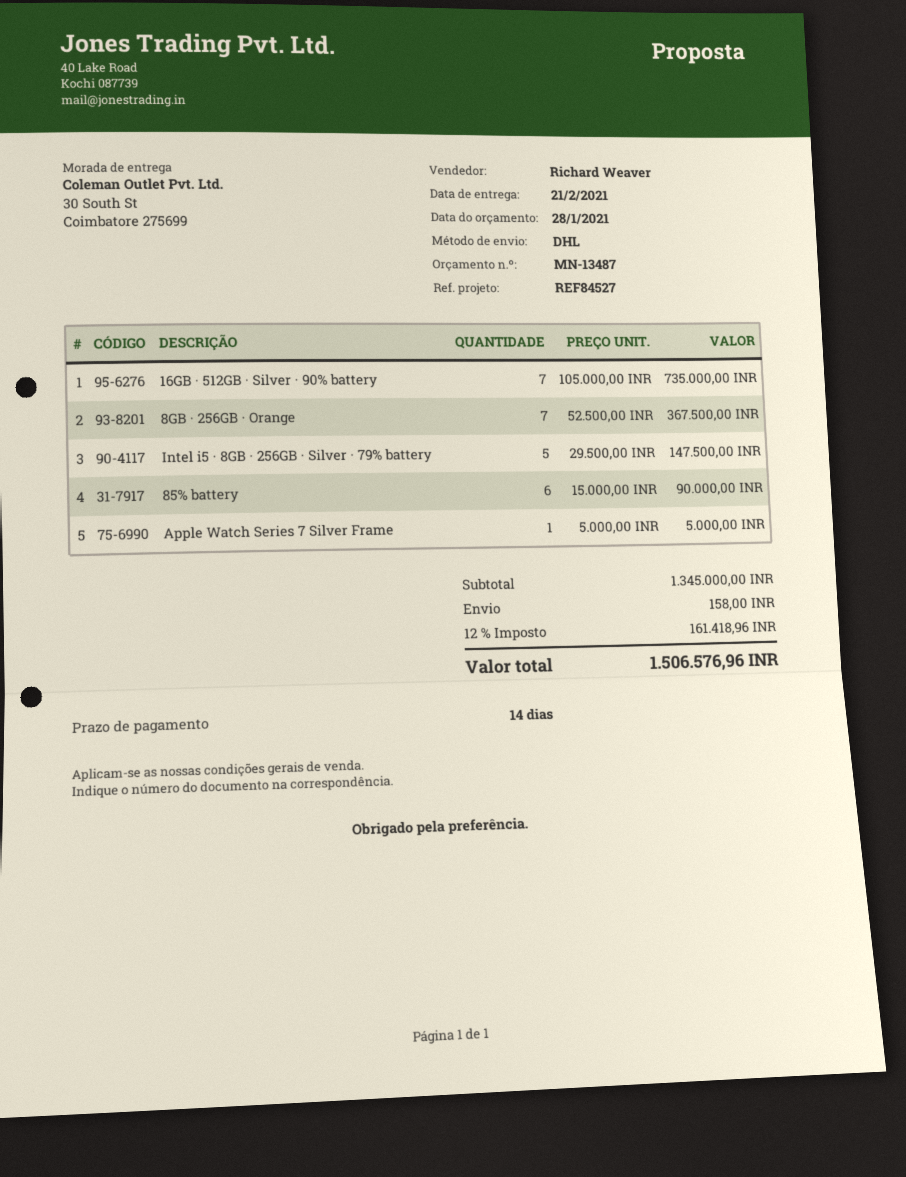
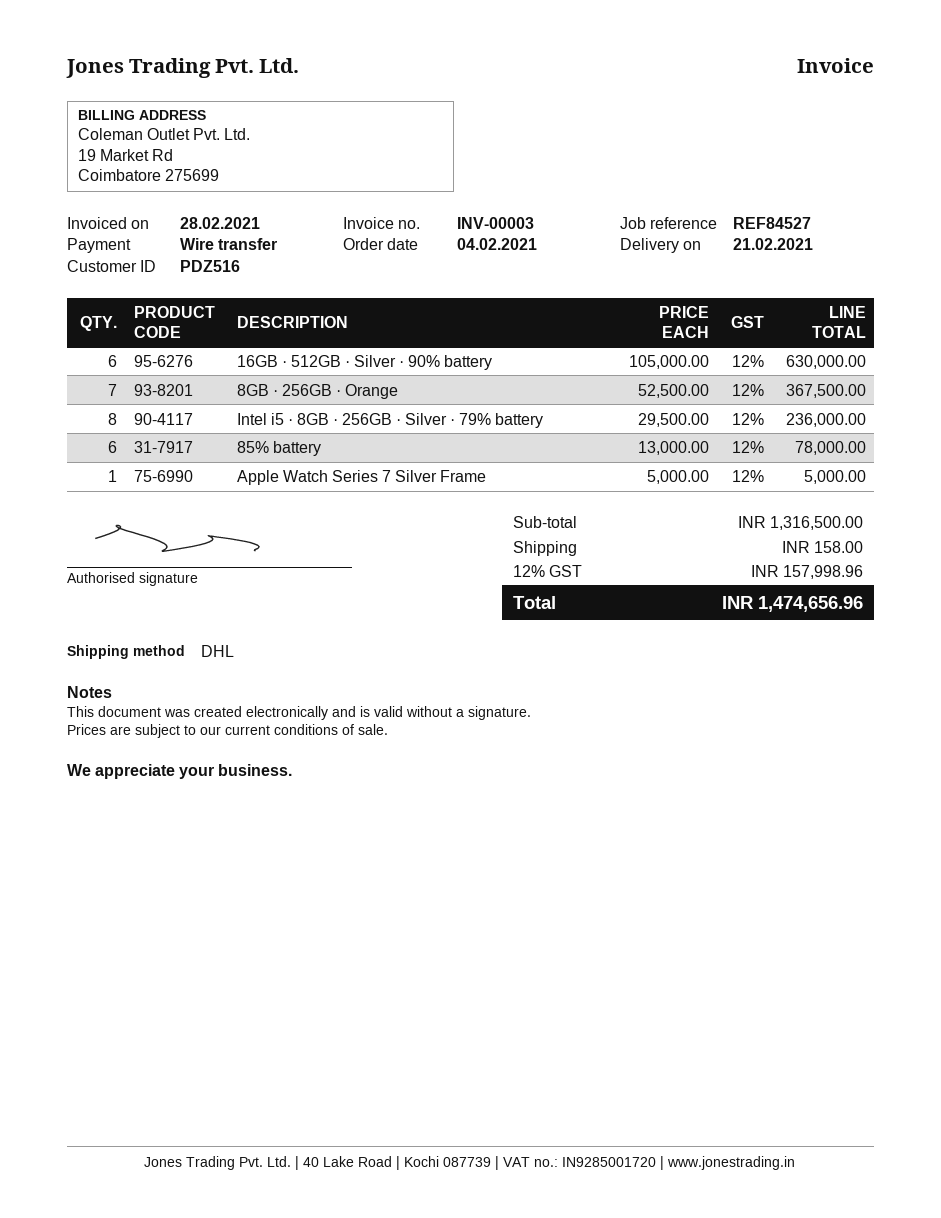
16GB · 512GB · Silver · 90% battery: 7 x 105000.00 = 735000.00 -> 6 x 105000.00 = 630000.00
Intel i5 · 8GB · 256GB · Silver · 79% battery: 5 x 29500.00 = 147500.00 -> 8 x 29500.00 = 236000.00
85% battery: 6 x 15000.00 = 90000.00 -> 6 x 13000.00 = 78000.00
subtotal: 1345000.00 -> 1316500.00
tax: 12% = 161418.96 -> 12% = 157998.96
total: 1506576.96 -> 1474656.96

